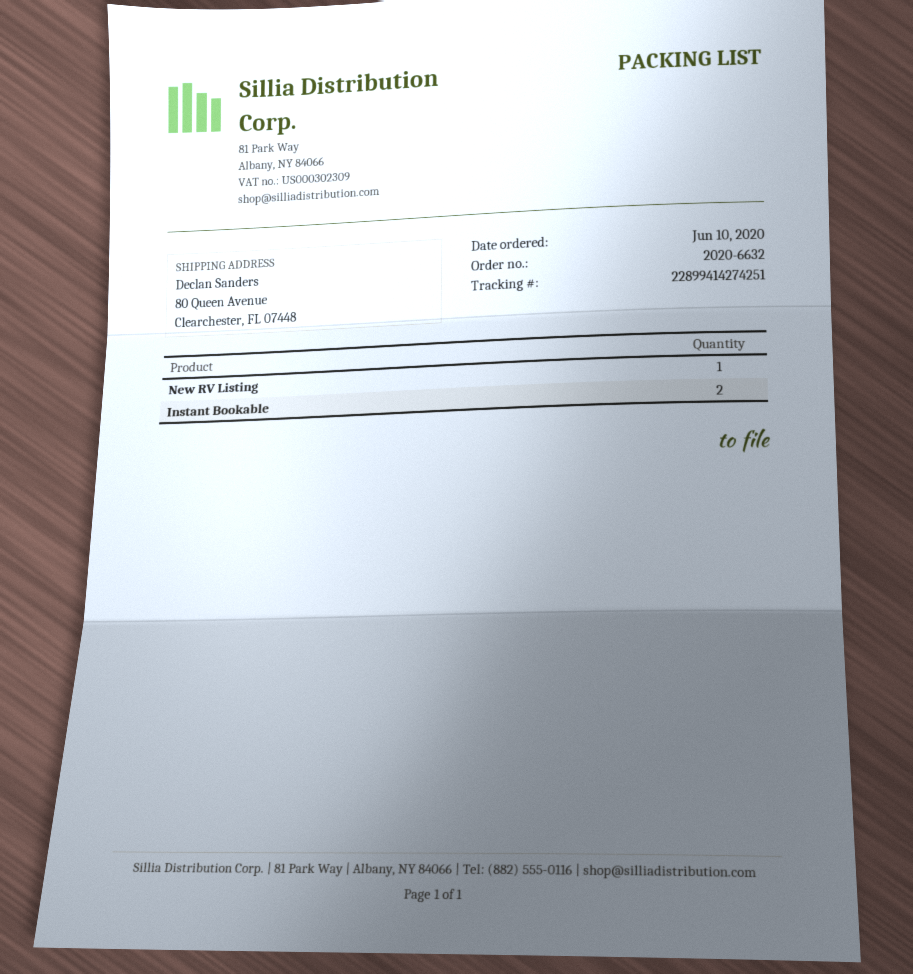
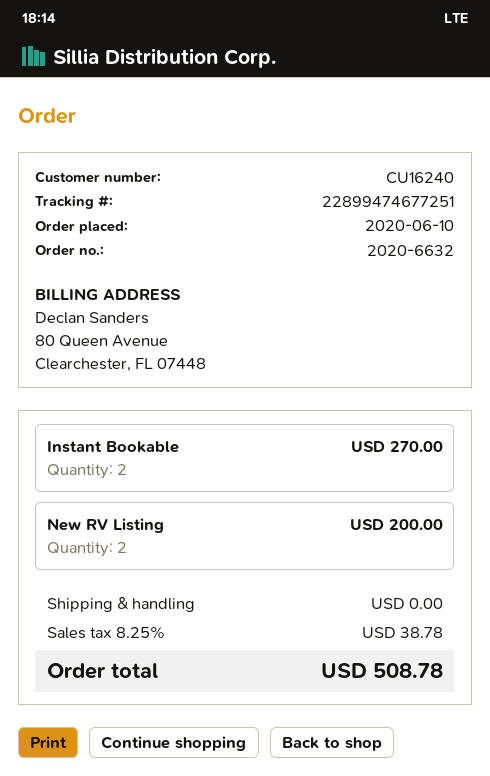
tracking number: 22899414274251 -> 22899474677251
New RV Listing: 1 -> 2

